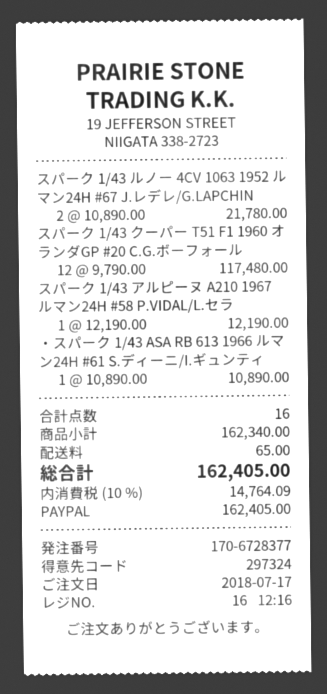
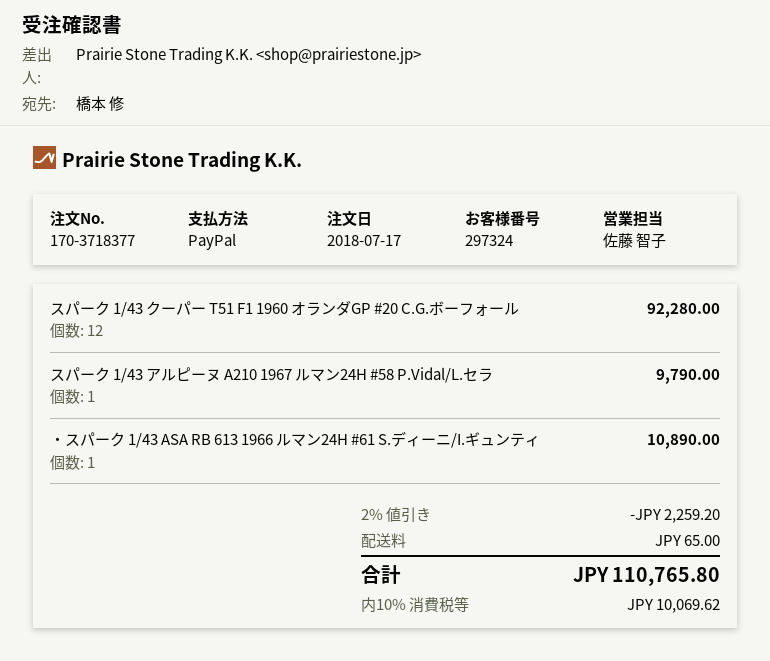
order number: 170-6728377 -> 170-3718377
スパーク 1/43 ルノー 4CV 1063 1952 ルマン24H #67 J.レデレ/G.LAPCHIN: 2 for 21780.00 -> none
スパーク 1/43 クーパー T51 F1 1960 オランダGP #20 C.G.ボーフォール: 12 for 117480.00 -> 12 for 92280.00
スパーク 1/43 アルピーヌ A210 1967 ルマン24H #58 P.VIDAL/L.セラ: 1 for 12190.00 -> 1 for 9790.00
discount: none -> 2% = 2259.20
tax: 10% = 14764.09 -> 10% = 10069.62
total: 162405.00 -> 110765.80

